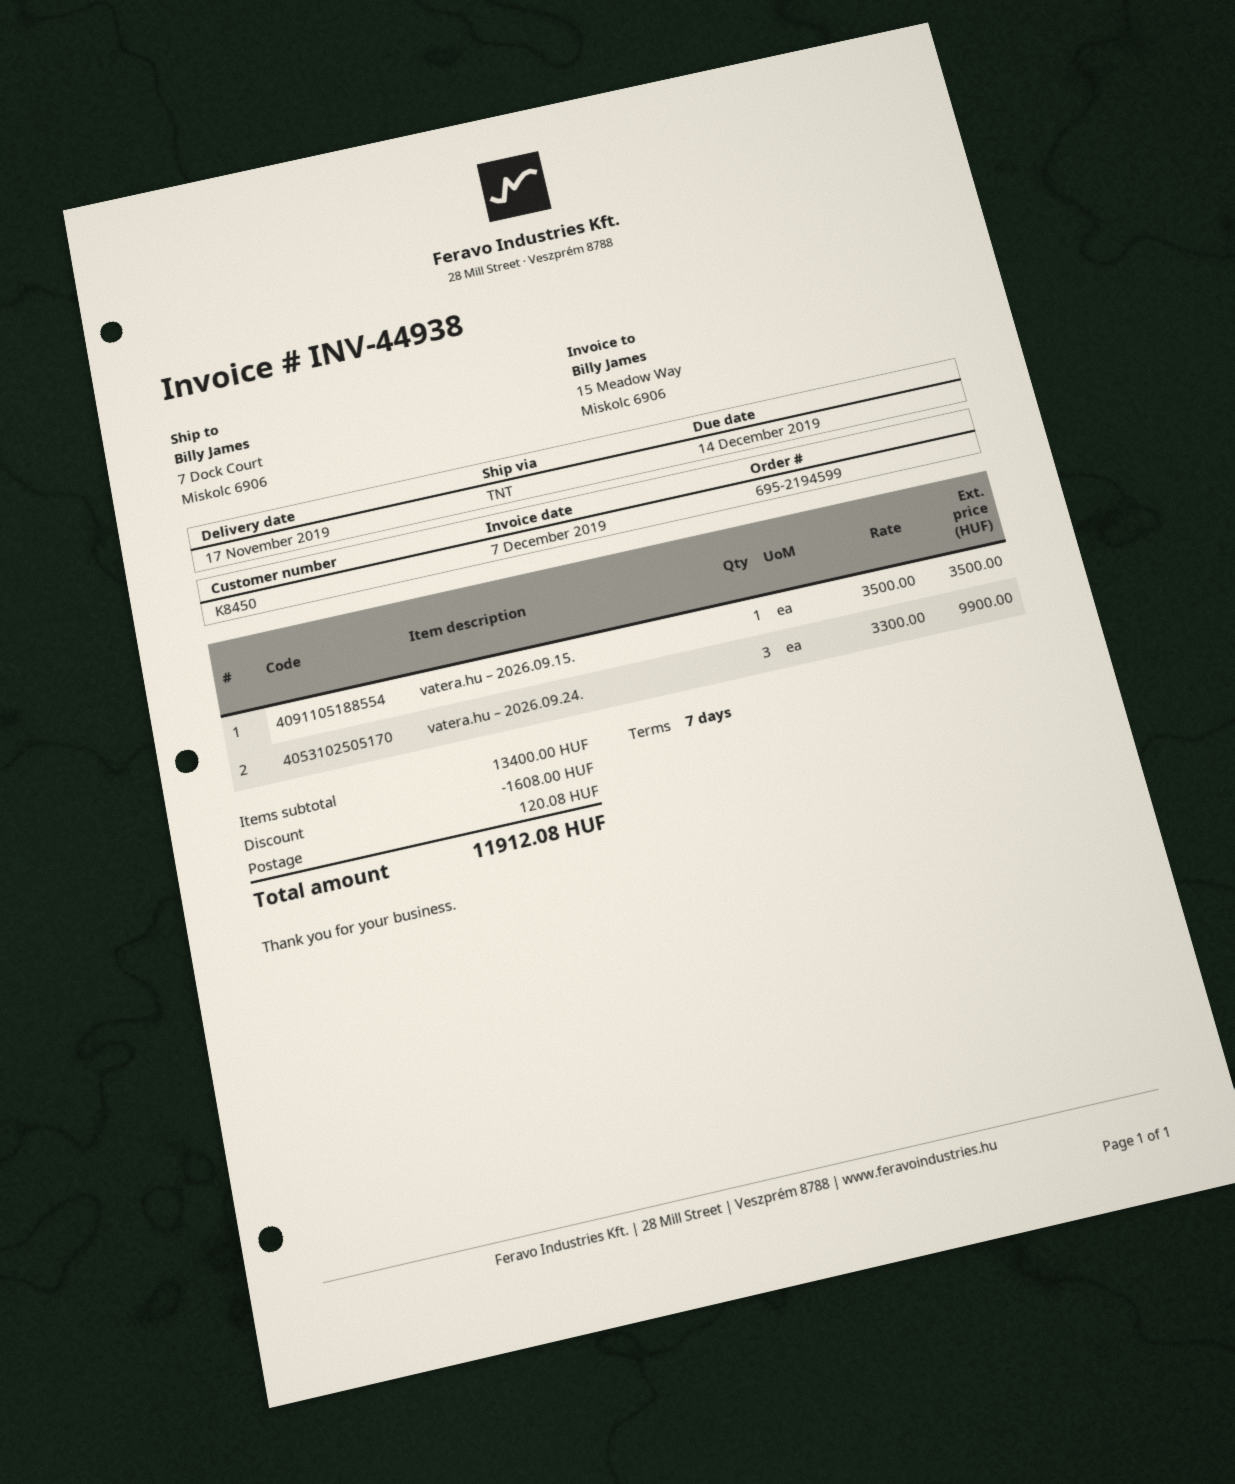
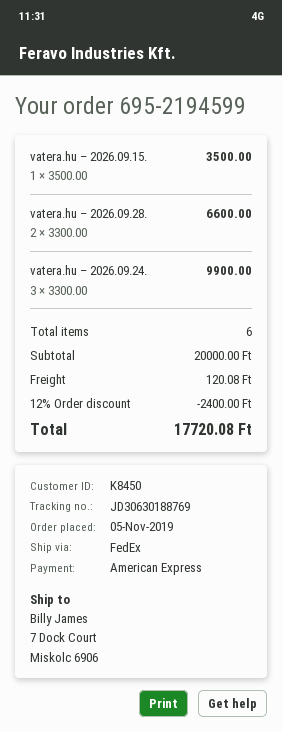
shipping method: TNT -> FedEx
vatera.hu – 2026.09.28.: none -> 2 x 3300.00 = 6600.00
subtotal: 13400.00 -> 20000.00
discount: 1608.00 -> 2400.00
total: 11912.08 -> 17720.08

